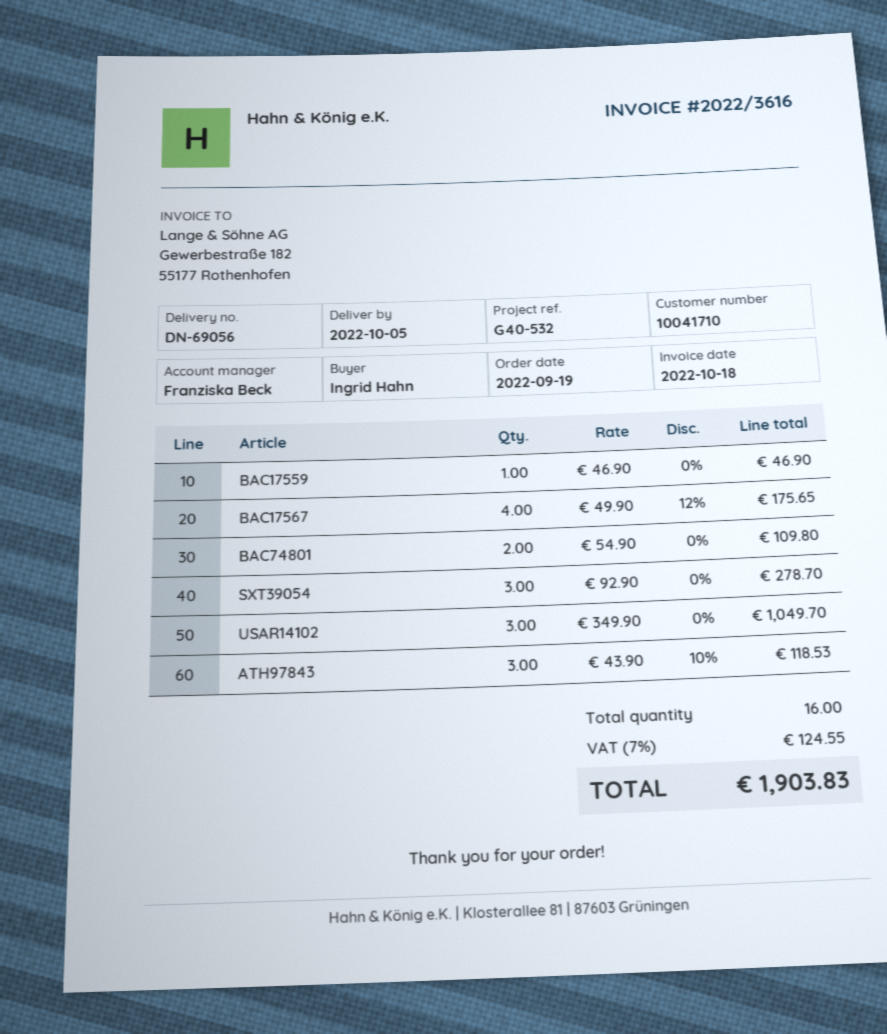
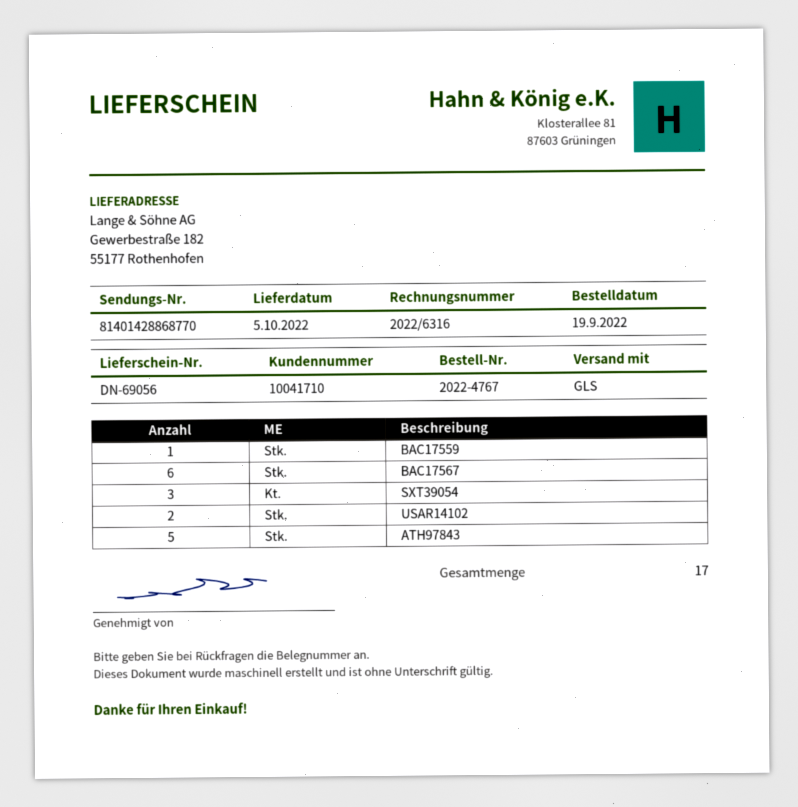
invoice number: 2022/3616 -> 2022/6316
BAC17567: 4 -> 6
BAC74801: 2 -> none
USAR14102: 3 -> 2
ATH97843: 3 -> 5
total quantity: 16 -> 17

